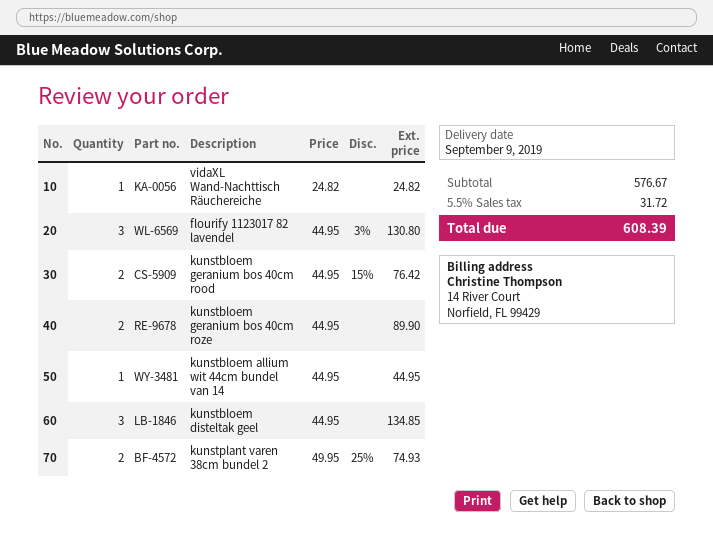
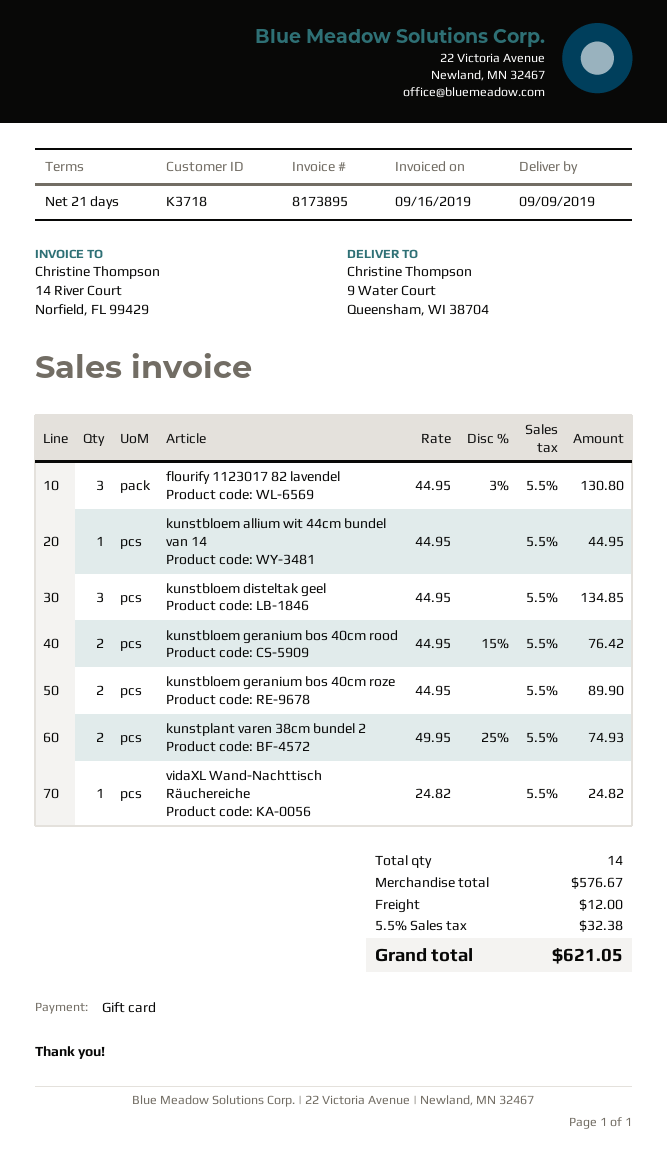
shipping: none -> 12.00
tax: 5.5% = 31.72 -> 5.5% = 32.38
total: 608.39 -> 621.05

